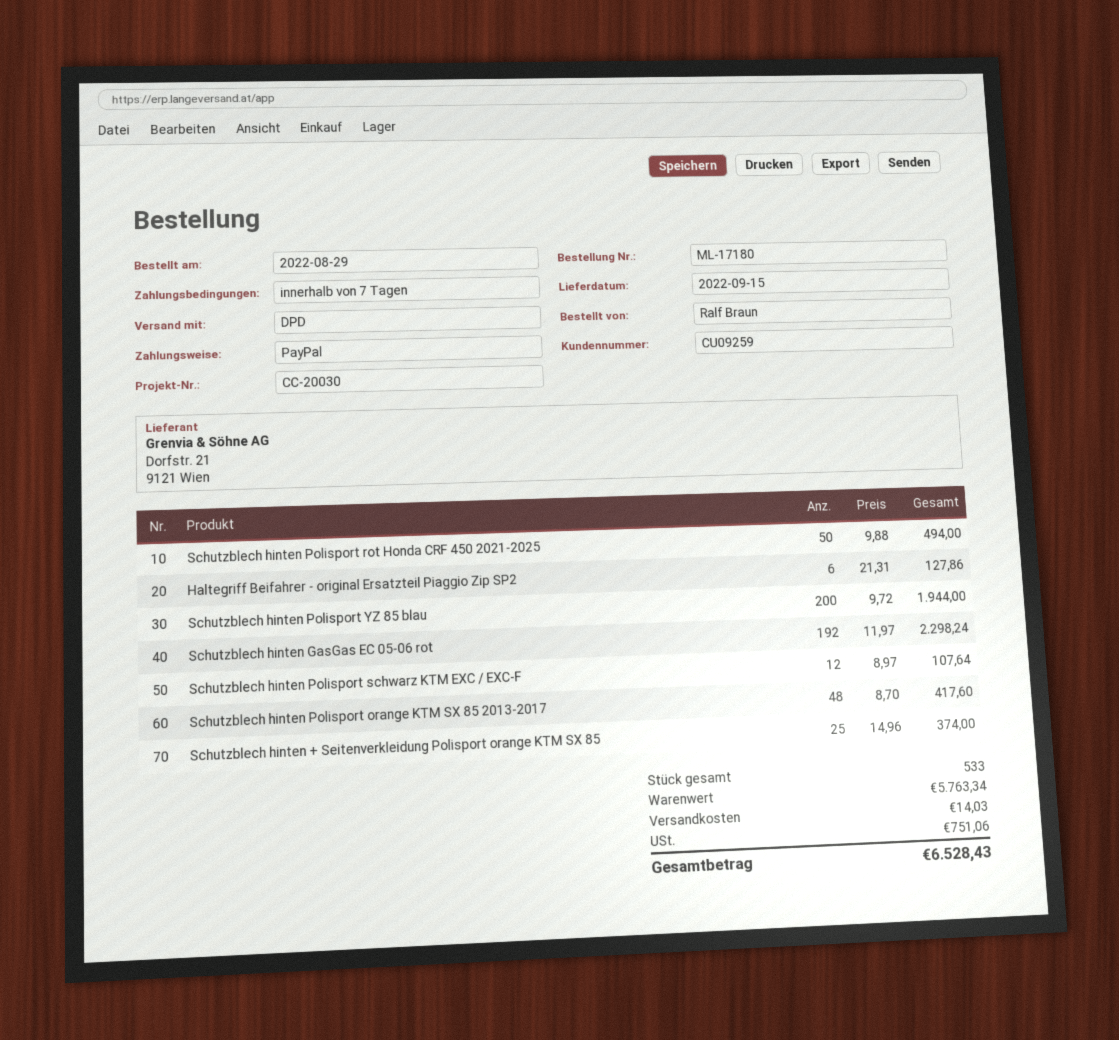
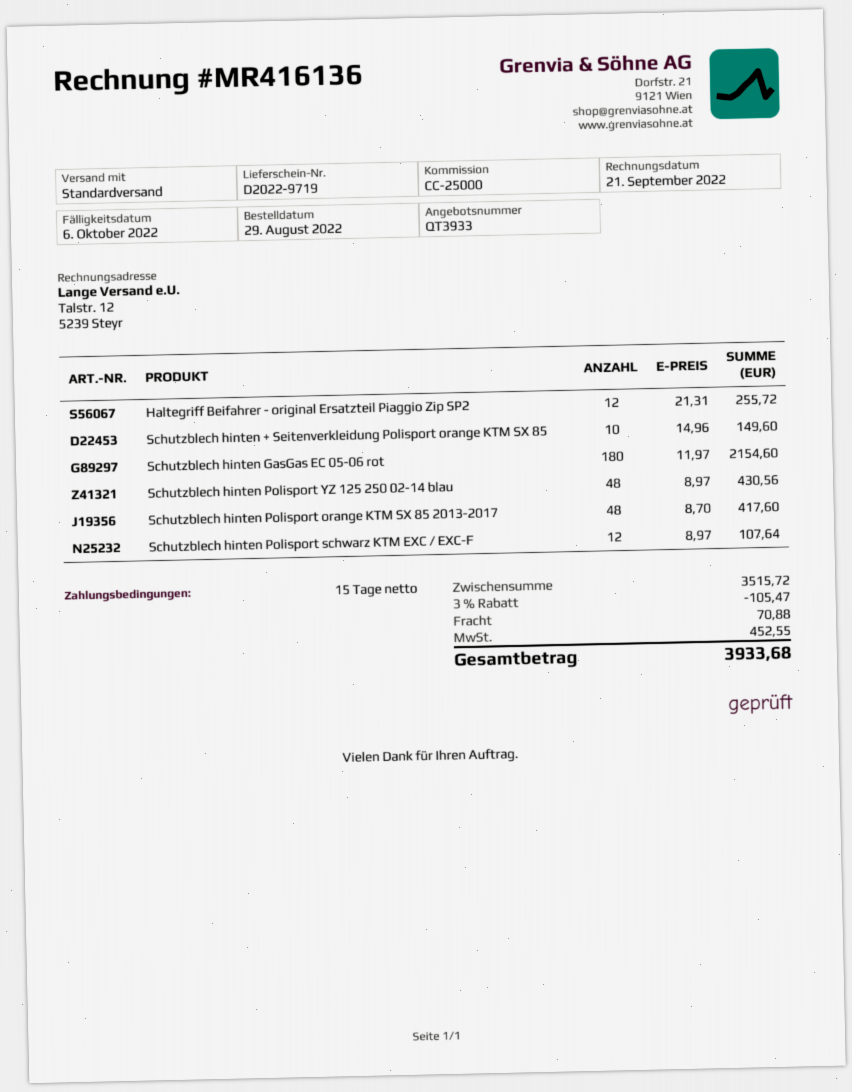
payment terms: 7 days -> 15 days
reference: CC-20030 -> CC-25000
shipping method: DPD -> standard
Schutzblech hinten Polisport rot Honda CRF 450 2021-2025: 50 x 9.88 = 494.00 -> none
Haltegriff Beifahrer - original Ersatzteil Piaggio Zip SP2: 6 x 21.31 = 127.86 -> 12 x 21.31 = 255.72
Schutzblech hinten Polisport YZ 85 blau: 200 x 9.72 = 1944.00 -> none
Schutzblech hinten GasGas EC 05-06 rot: 192 x 11.97 = 2298.24 -> 180 x 11.97 = 2154.60
Schutzblech hinten + Seitenverkleidung Polisport orange KTM SX 85: 25 x 14.96 = 374.00 -> 10 x 14.96 = 149.60
Schutzblech hinten Polisport YZ 125 250 02-14 blau: none -> 48 x 8.97 = 430.56
subtotal: 5763.34 -> 3515.72
discount: none -> 3% = 105.47
shipping: 14.03 -> 70.88
tax: 751.06 -> 452.55
total: 6528.43 -> 3933.68

